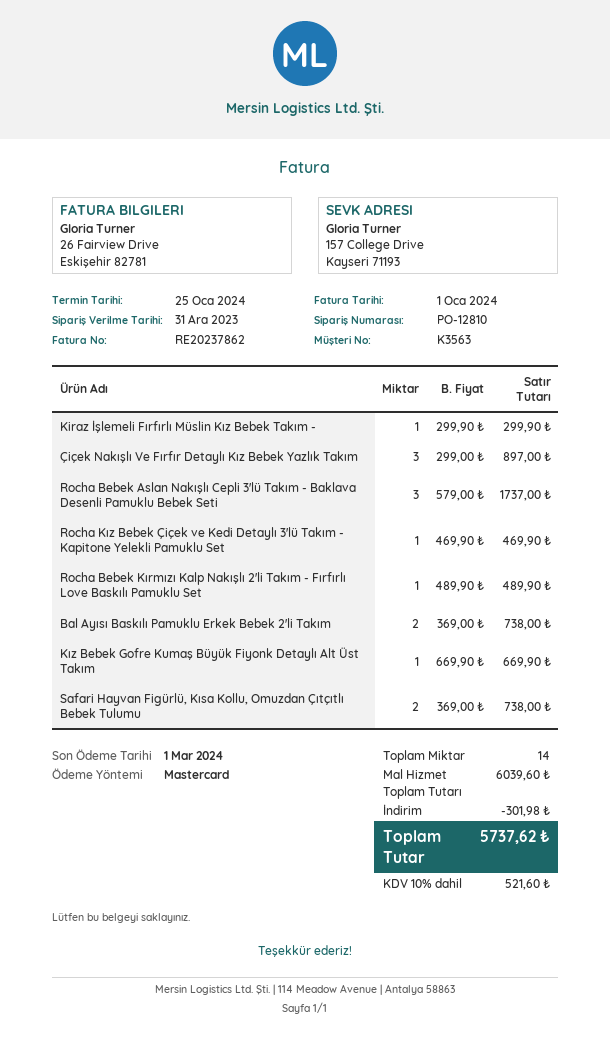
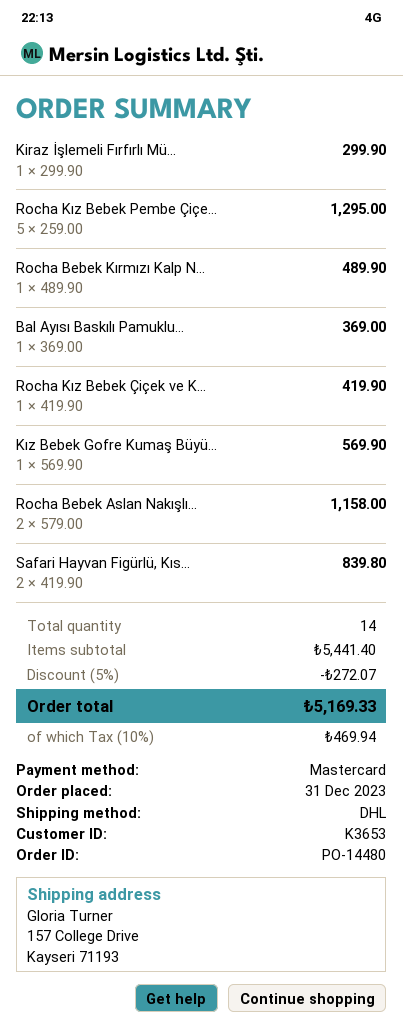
order number: PO-12810 -> PO-14480
customer number: K3563 -> K3653
Çiçek Nakışlı Ve Fırfır Detaylı Kız Bebek Yazlık Takım: 3 x 299.00 = 897.00 -> none
Rocha Bebek Aslan Nakışlı Cepli 3'lü Takım - Baklava Desenli Pamuklu Bebek Seti: 3 x 579.00 = 1737.00 -> 2 x 579.00 = 1158.00
Rocha Kız Bebek Çiçek ve Kedi Detaylı 3'lü Takım - Kapitone Yelekli Pamuklu Set: 1 x 469.90 = 469.90 -> 1 x 419.90 = 419.90
Bal Ayısı Baskılı Pamuklu Erkek Bebek 2'li Takım: 2 x 369.00 = 738.00 -> 1 x 369.00 = 369.00
Kız Bebek Gofre Kumaş Büyük Fiyonk Detaylı Alt Üst Takım: 1 x 669.90 = 669.90 -> 1 x 569.90 = 569.90
Safari Hayvan Figürlü, Kısa Kollu, Omuzdan Çıtçıtlı Bebek Tulumu: 2 x 369.00 = 738.00 -> 2 x 419.90 = 839.80
Rocha Kız Bebek Pembe Çiçe...: none -> 5 x 259.00 = 1295.00
subtotal: 6039.60 -> 5441.40
discount: 301.98 -> 272.07
tax: 10% = 521.60 -> 10% = 469.94
total: 5737.62 -> 5169.33

